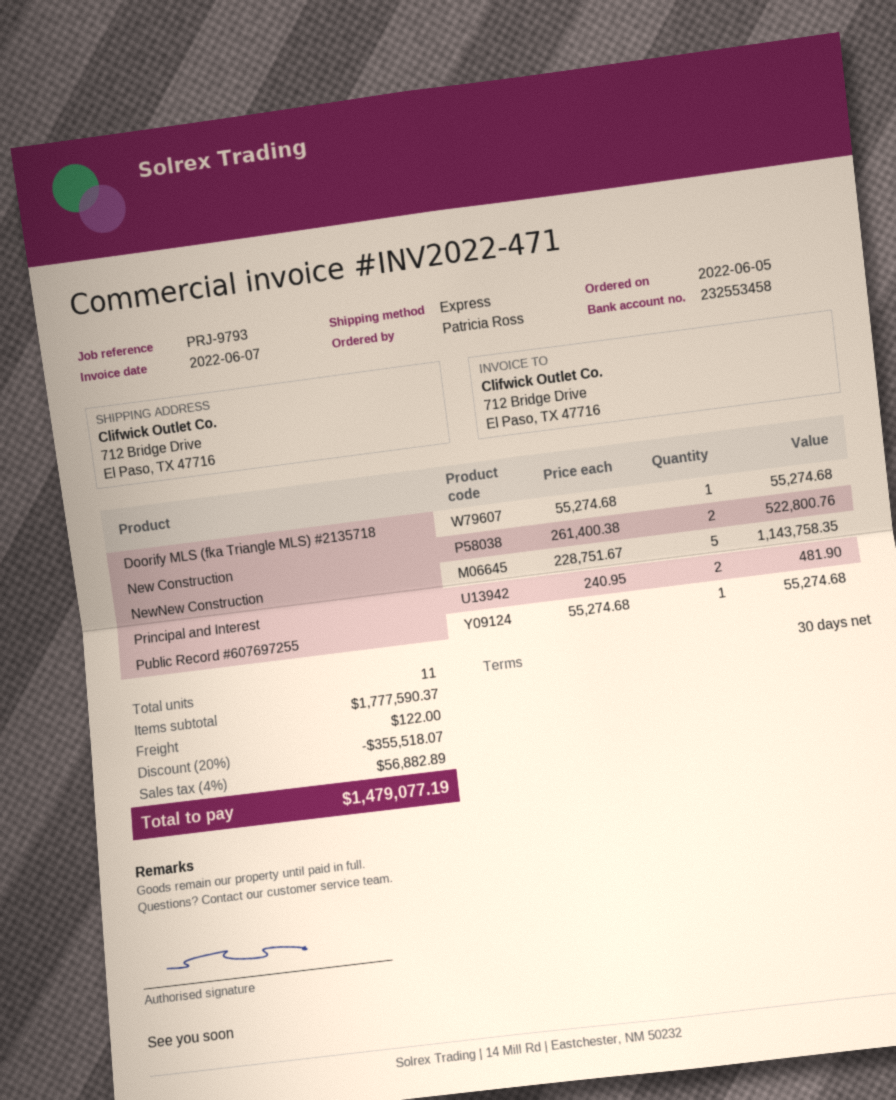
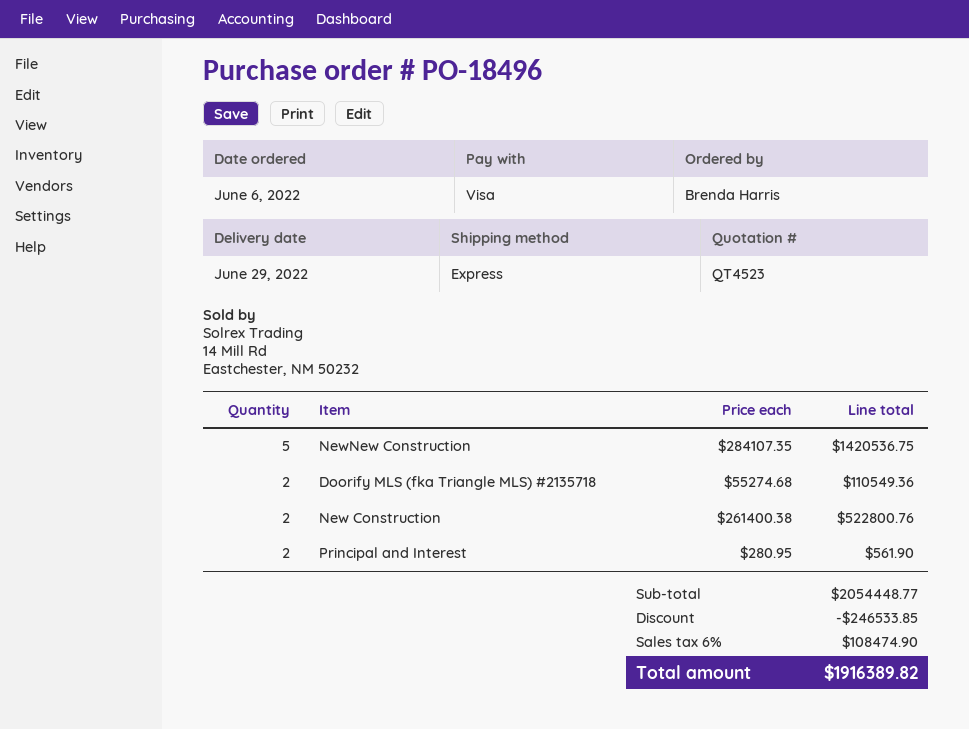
order date: 2022-06-05 -> 2022-06-06
ordered by: Patricia Ross -> Brenda Harris
Doorify MLS (fka Triangle MLS) #2135718: 1 x 55274.68 = 55274.68 -> 2 x 55274.68 = 110549.36
NewNew Construction: 5 x 228751.67 = 1143758.35 -> 5 x 284107.35 = 1420536.75
Principal and Interest: 2 x 240.95 = 481.90 -> 2 x 280.95 = 561.90
Public Record #607697255: 1 x 55274.68 = 55274.68 -> none
subtotal: 1777590.37 -> 2054448.77
discount: 355518.07 -> 246533.85
shipping: 122.00 -> none
tax: 4% = 56882.89 -> 6% = 108474.90
total: 1479077.19 -> 1916389.82

